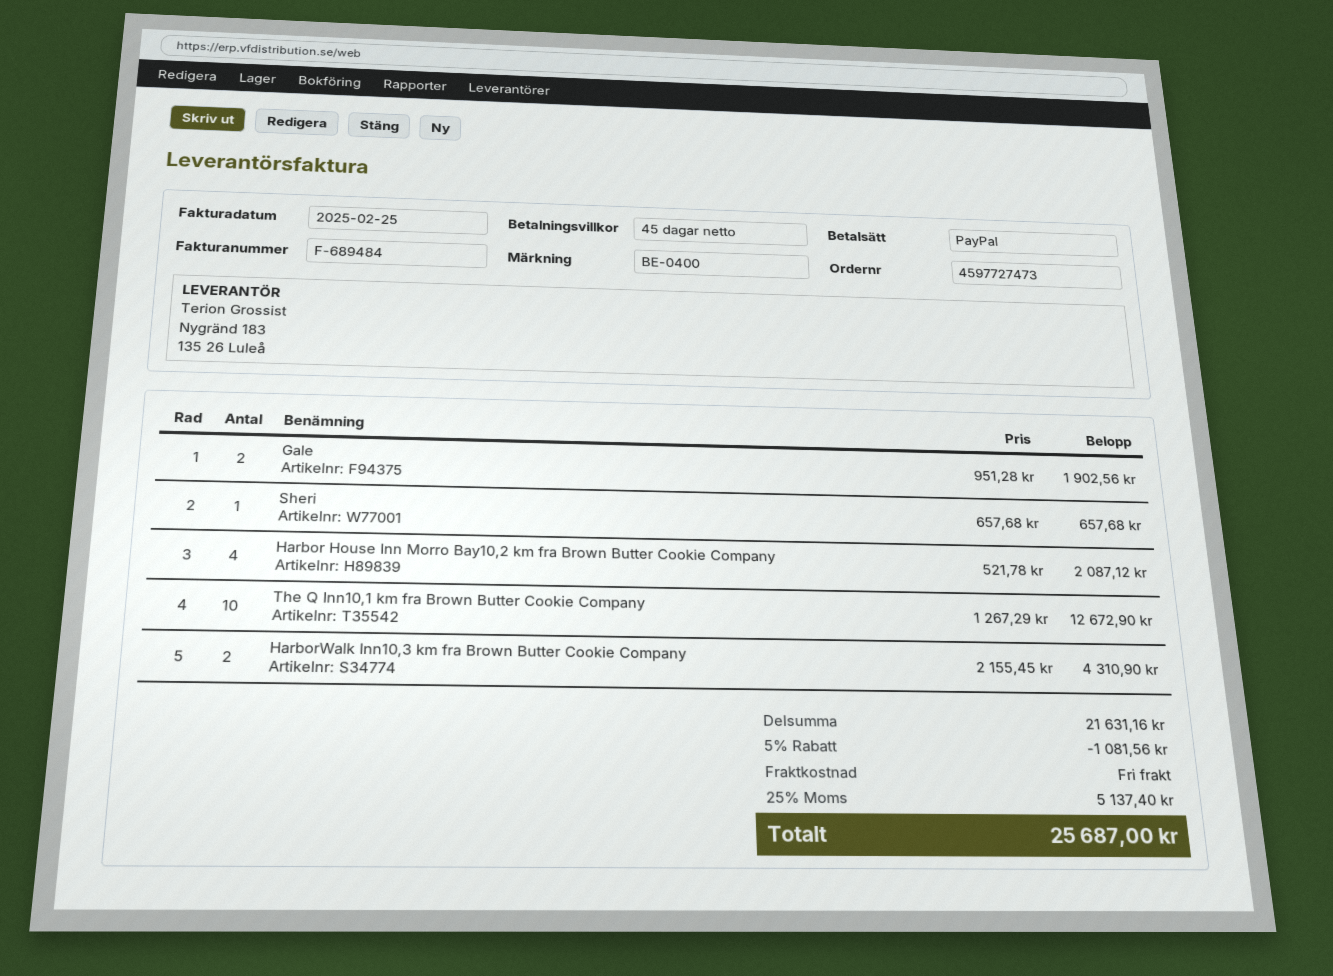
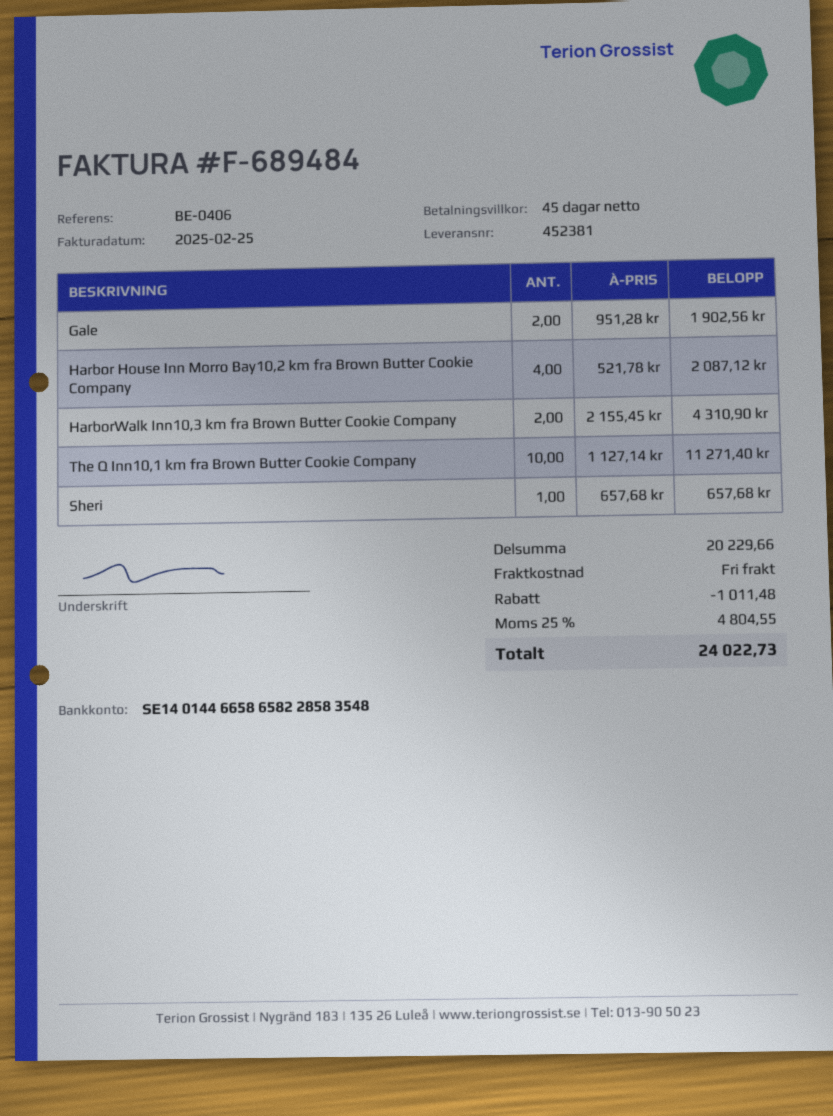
reference: BE-0400 -> BE-0406
The Q Inn10,1 km fra Brown Butter Cookie Company: 10 x 1267.29 = 12672.90 -> 10 x 1127.14 = 11271.40
subtotal: 21631.16 -> 20229.66
discount: 1081.56 -> 1011.48
tax: 25% = 5137.40 -> 25% = 4804.55
total: 25687.00 -> 24022.73

